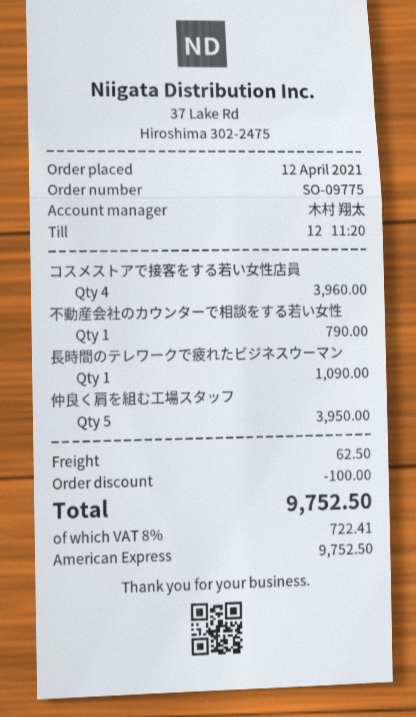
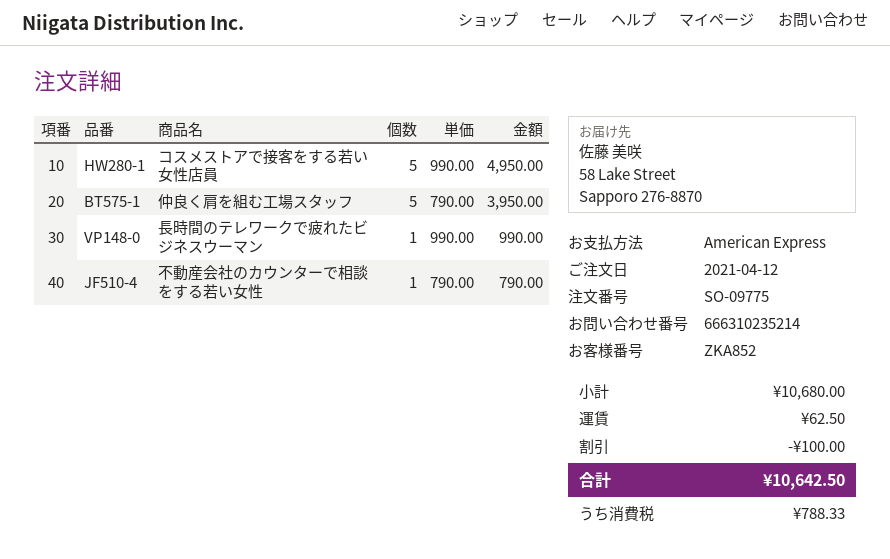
コスメストアで接客をする若い女性店員: 4 for 3960.00 -> 5 for 4950.00
長時間のテレワークで疲れたビジネスウーマン: 1 for 1090.00 -> 1 for 990.00
tax: 722.41 -> 788.33
total: 9752.50 -> 10642.50

